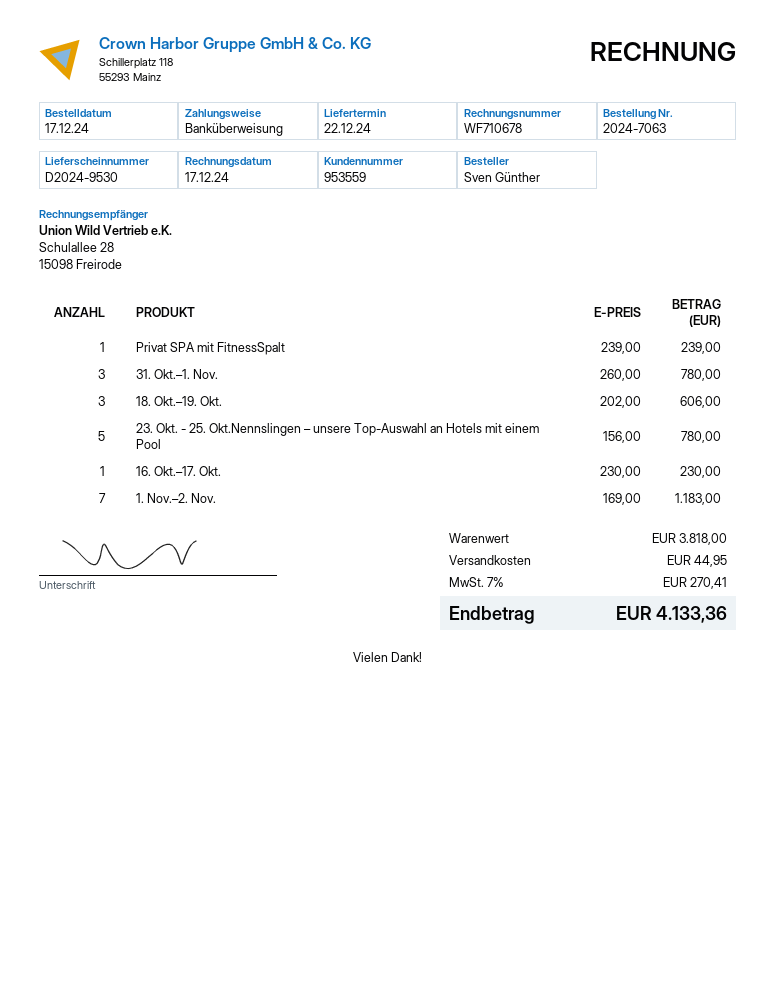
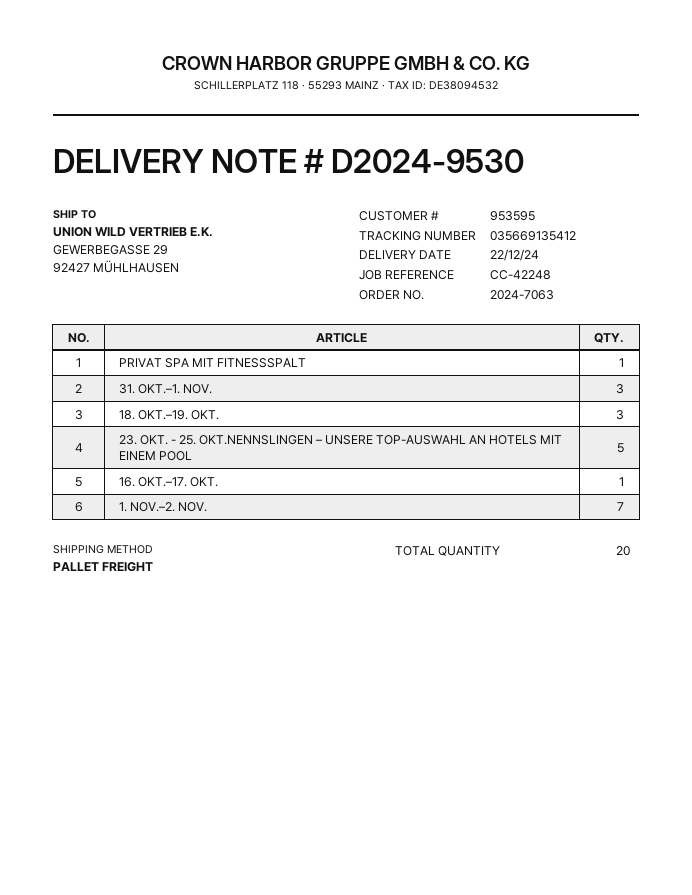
customer number: 953559 -> 953595

